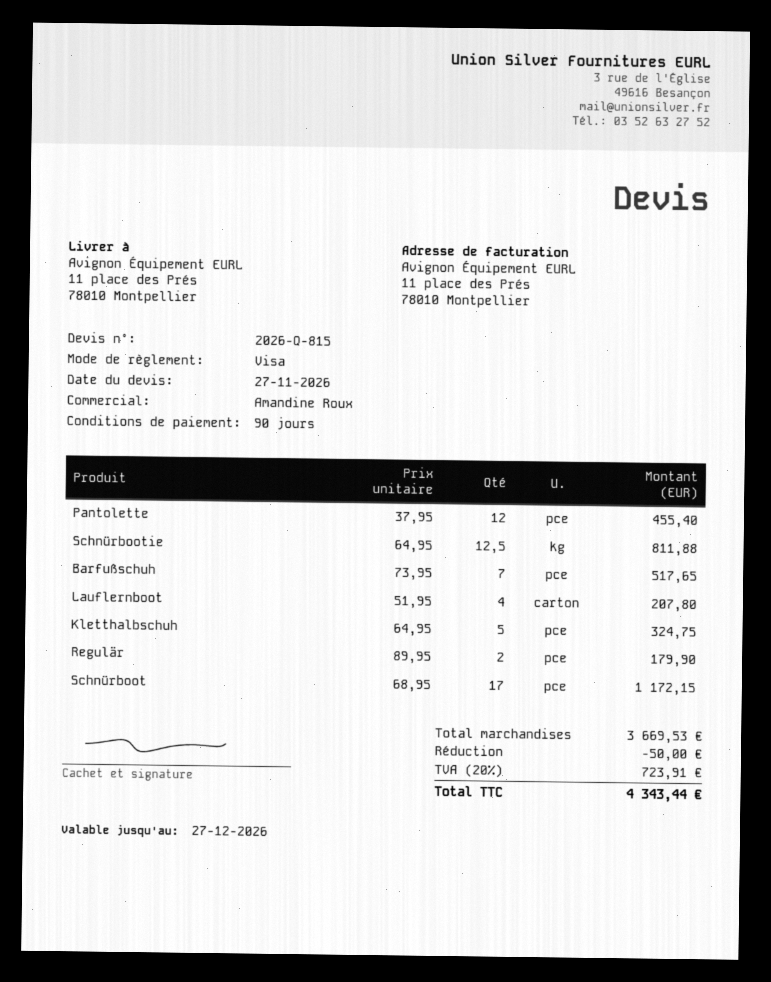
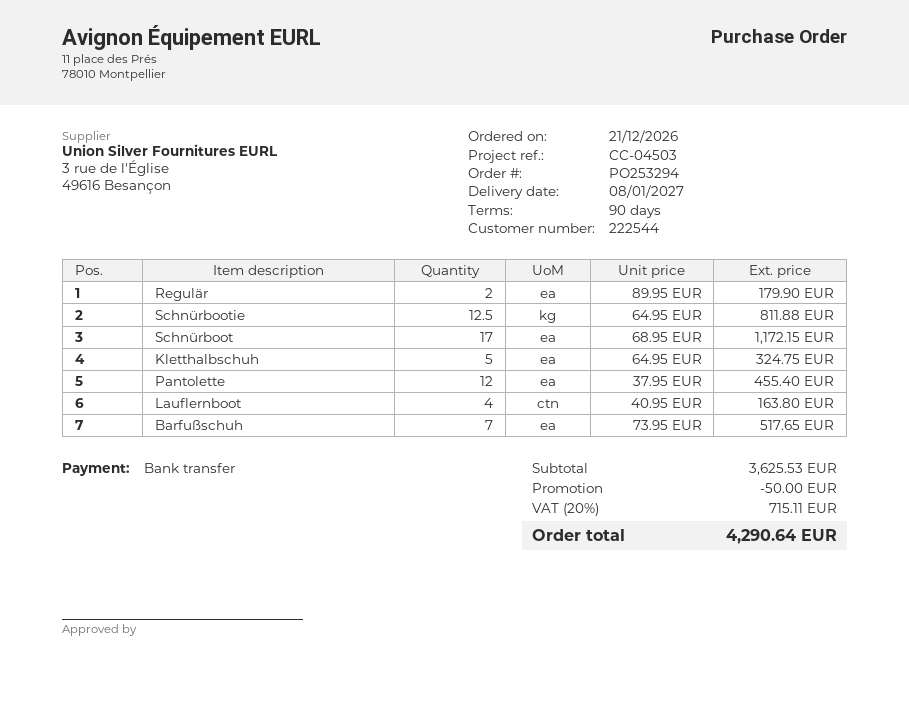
payment method: Visa -> bank transfer
Lauflernboot: 4 x 51.95 = 207.80 -> 4 x 40.95 = 163.80
subtotal: 3669.53 -> 3625.53
tax: 20% = 723.91 -> 20% = 715.11
total: 4343.44 -> 4290.64

